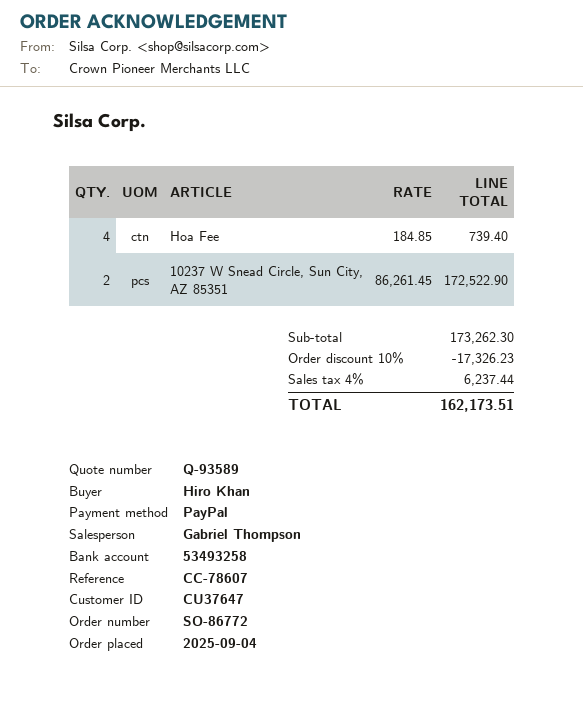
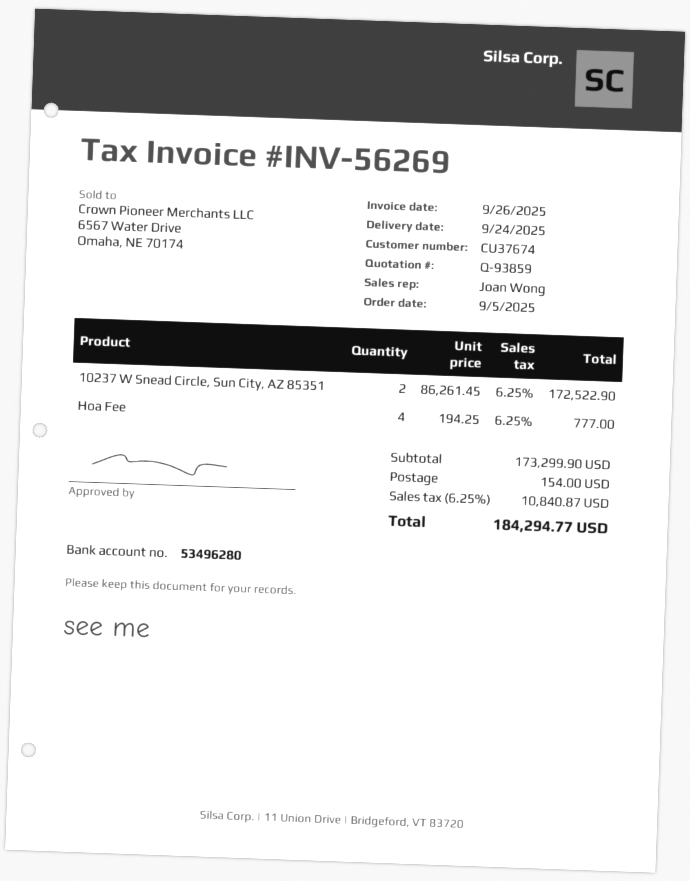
quote number: Q-93589 -> Q-93859
order date: 2025-09-04 -> 2025-09-05
customer number: CU37647 -> CU37674
sales rep: Gabriel Thompson -> Joan Wong
bank account: 53493258 -> 53496280
Hoa Fee: 4 x 184.85 = 739.40 -> 4 x 194.25 = 777.00
subtotal: 173262.30 -> 173299.90
discount: 10% = 17326.23 -> none
shipping: none -> 154.00
tax: 4% = 6237.44 -> 6.25% = 10840.87
total: 162173.51 -> 184294.77

